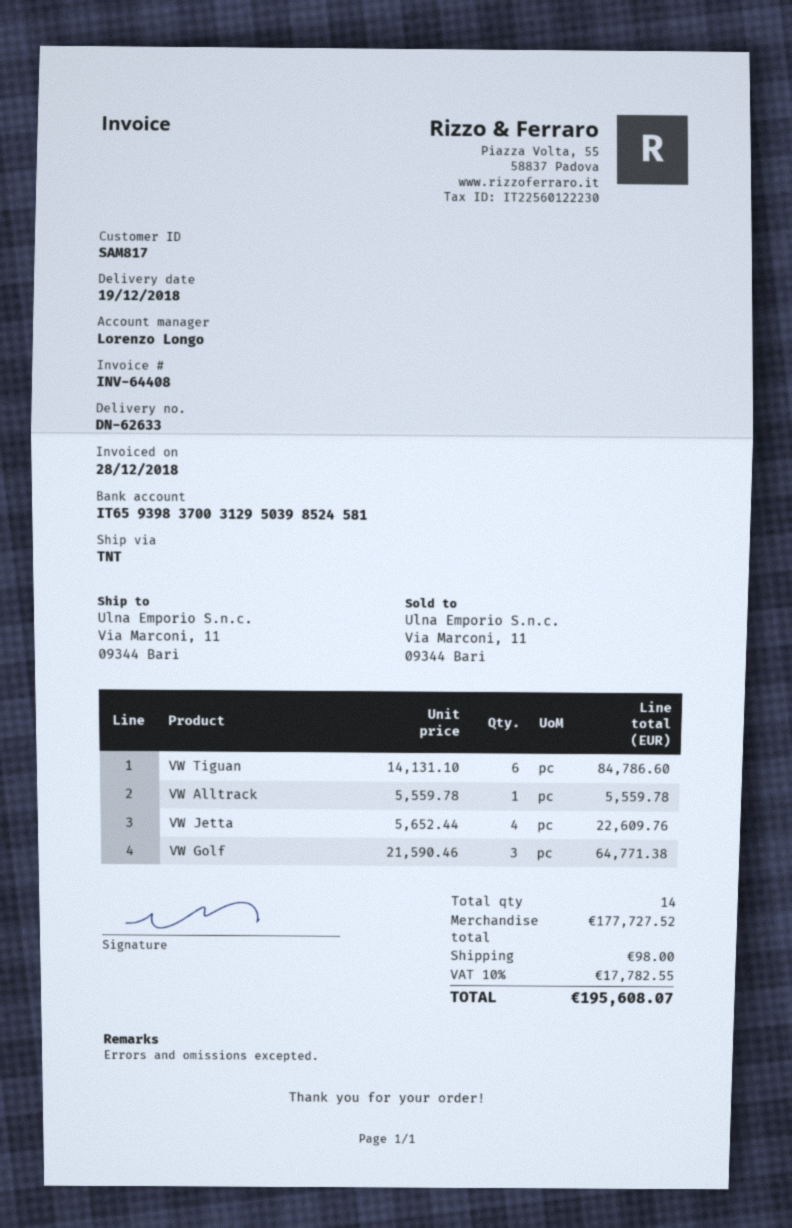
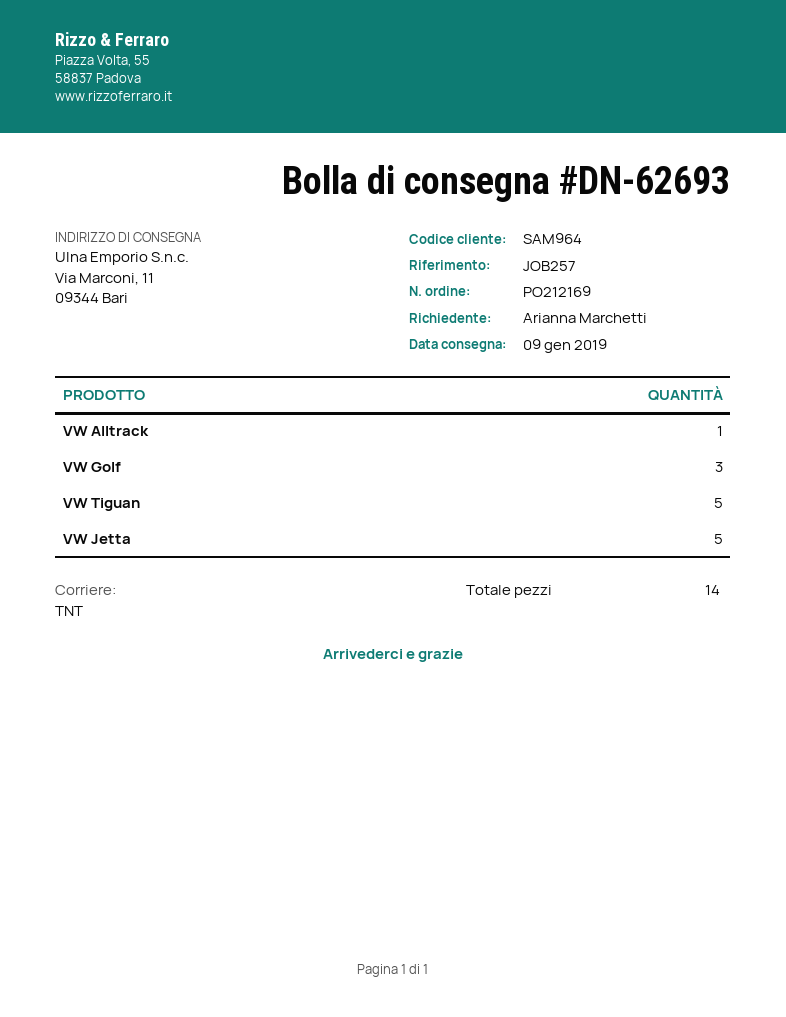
delivery note number: DN-62633 -> DN-62693
delivery date: 2018-12-19 -> 2019-01-09
customer number: SAM817 -> SAM964
VW Tiguan: 6 -> 5
VW Jetta: 4 -> 5

